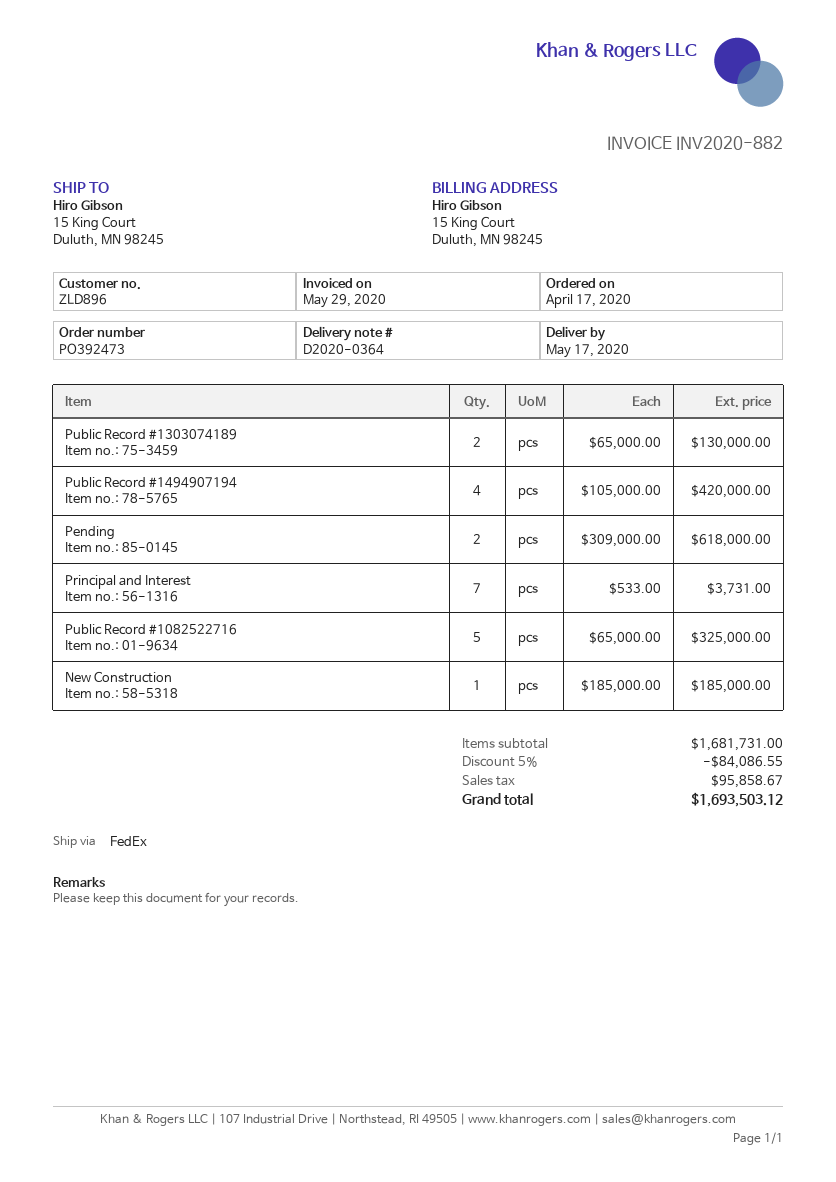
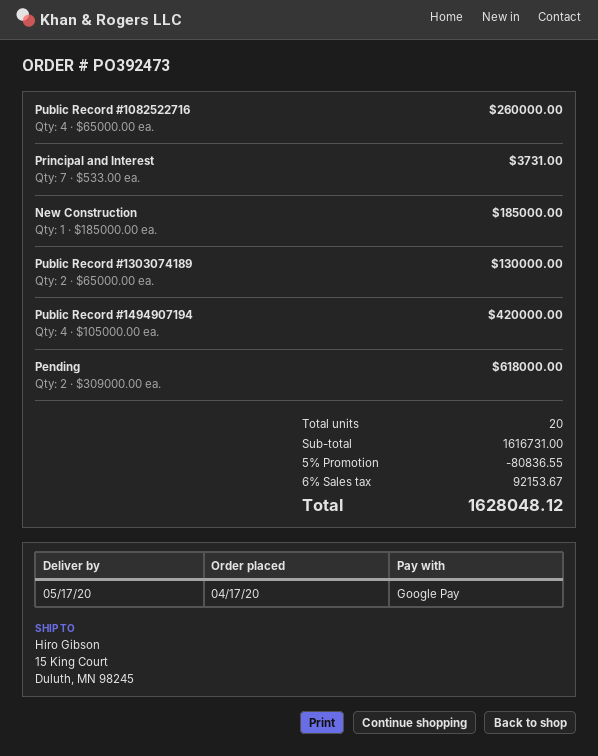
Public Record #1082522716: 5 x 65000.00 = 325000.00 -> 4 x 65000.00 = 260000.00
subtotal: 1681731.00 -> 1616731.00
discount: 5% = 84086.55 -> 5% = 80836.55
tax: 95858.67 -> 92153.67
total: 1693503.12 -> 1628048.12

